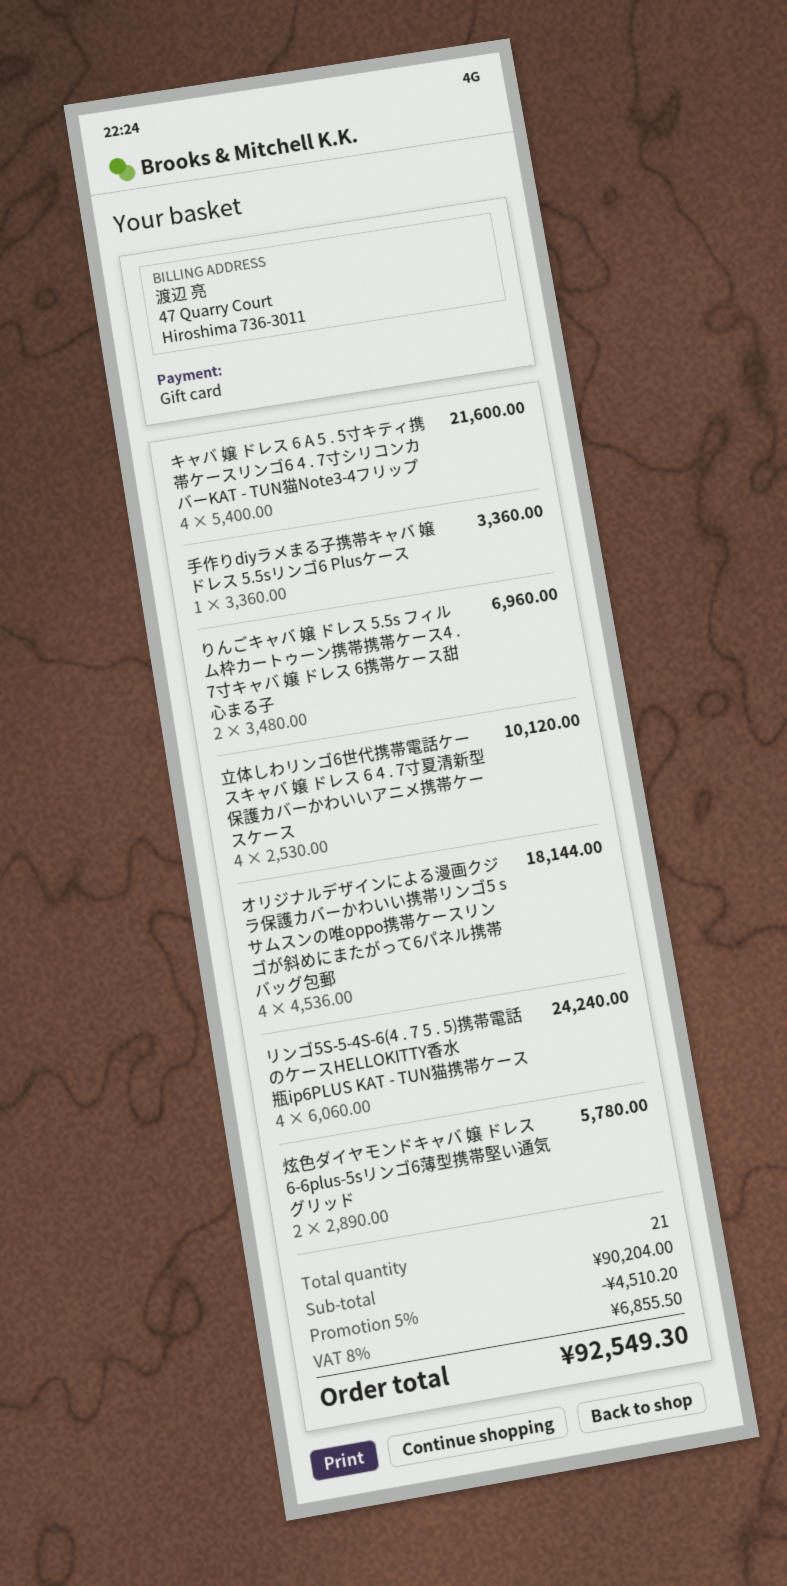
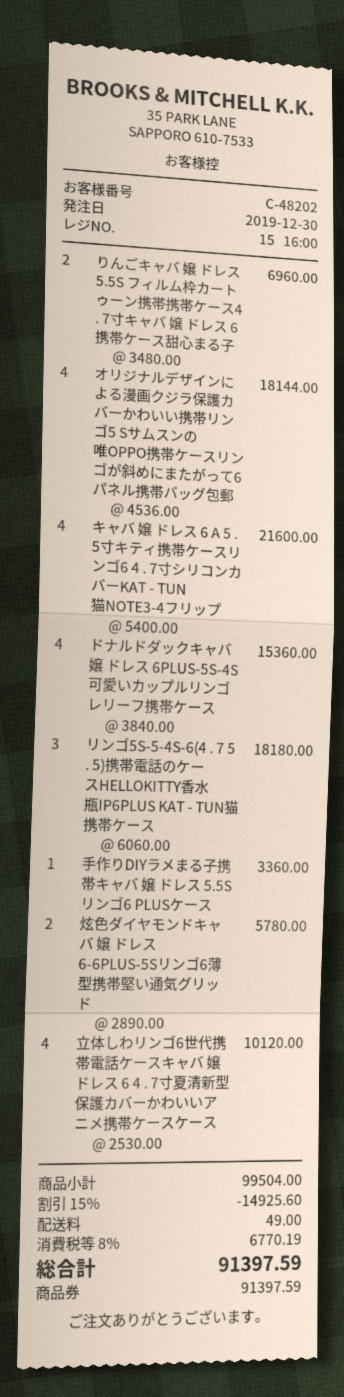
リンゴ5S-5-4S-6(4 . 7 5 . 5)携帯電話のケースHELLOKITTY香水瓶ip6PLUS KAT - TUN猫携帯ケース: 4 x 6060.00 = 24240.00 -> 3 x 6060.00 = 18180.00
ドナルドダックキャバ 嬢 ドレス 6PLUS-5S-4S可愛いカップルリンゴレリーフ携帯ケース: none -> 4 x 3840.00 = 15360.00
subtotal: 90204.00 -> 99504.00
discount: 5% = 4510.20 -> 15% = 14925.60
shipping: none -> 49.00
tax: 8% = 6855.50 -> 8% = 6770.19
total: 92549.30 -> 91397.59

